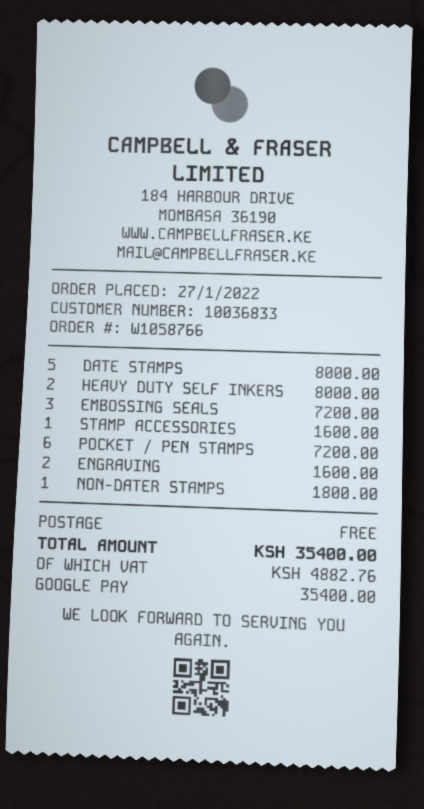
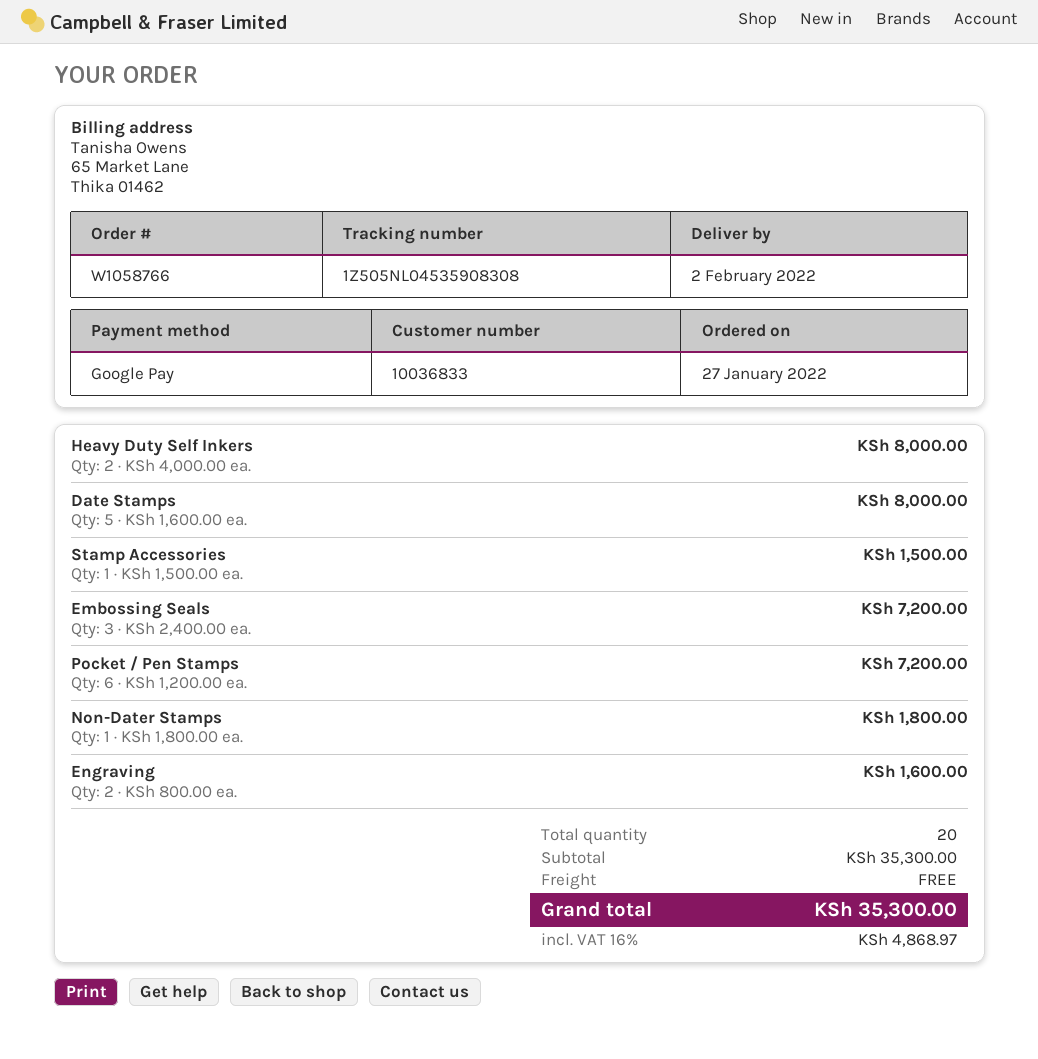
STAMP ACCESSORIES: 1 for 1600.00 -> 1 for 1500.00
tax: 4882.76 -> 4868.97
total: 35400.00 -> 35300.00

